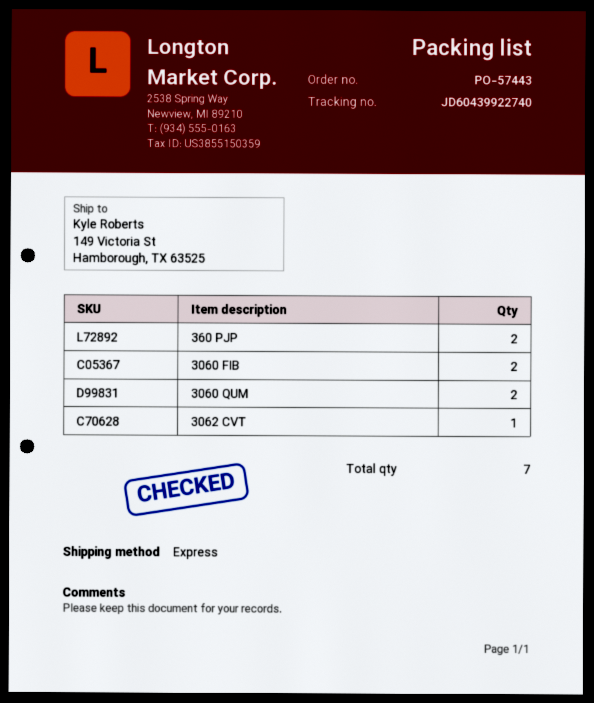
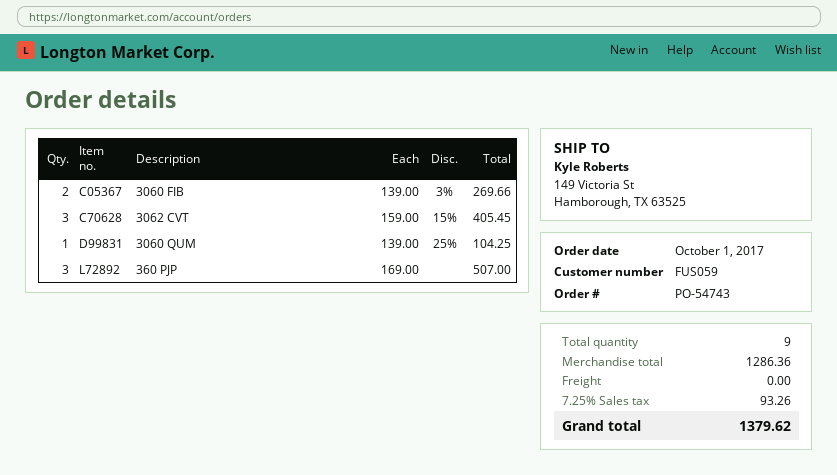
order number: PO-57443 -> PO-54743
360 PJP: 2 -> 3
3060 QUM: 2 -> 1
3062 CVT: 1 -> 3
total quantity: 7 -> 9

